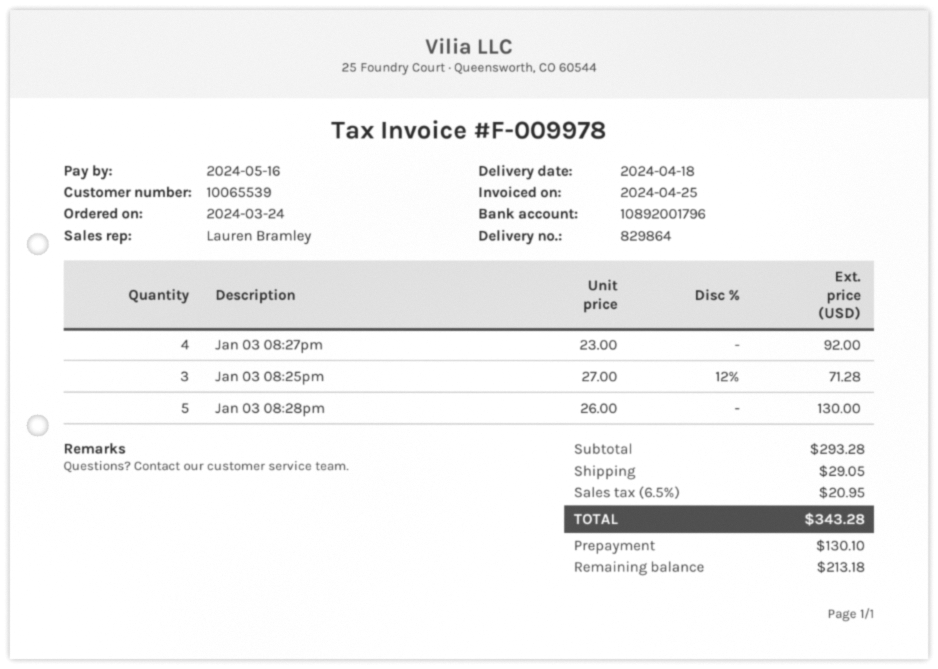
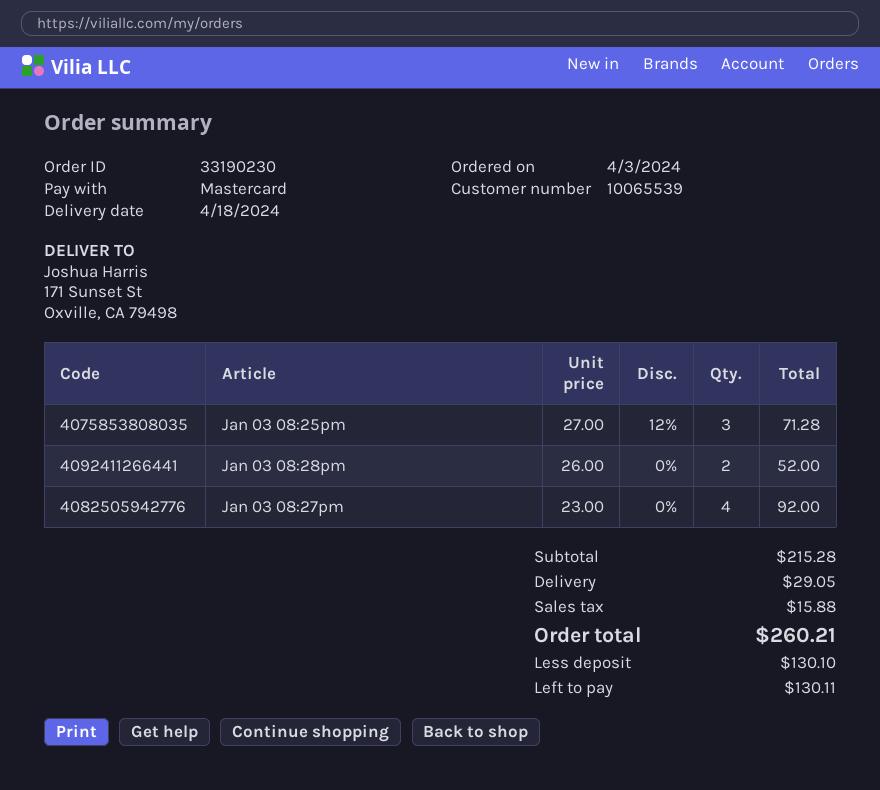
order date: 2024-03-24 -> 2024-04-03
Jan 03 08:28pm: 5 x 26.00 = 130.00 -> 2 x 26.00 = 52.00
subtotal: 293.28 -> 215.28
tax: 20.95 -> 15.88
total: 343.28 -> 260.21
balance: 213.18 -> 130.11

